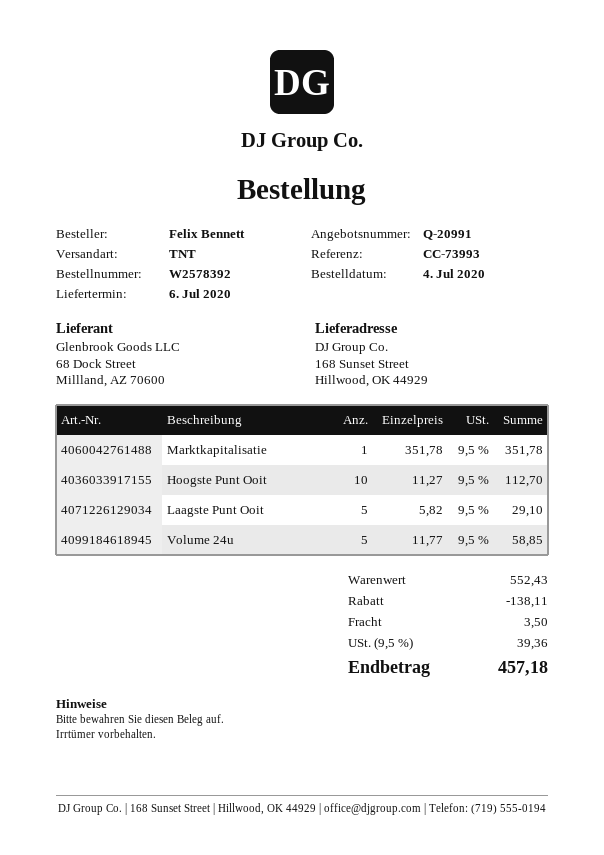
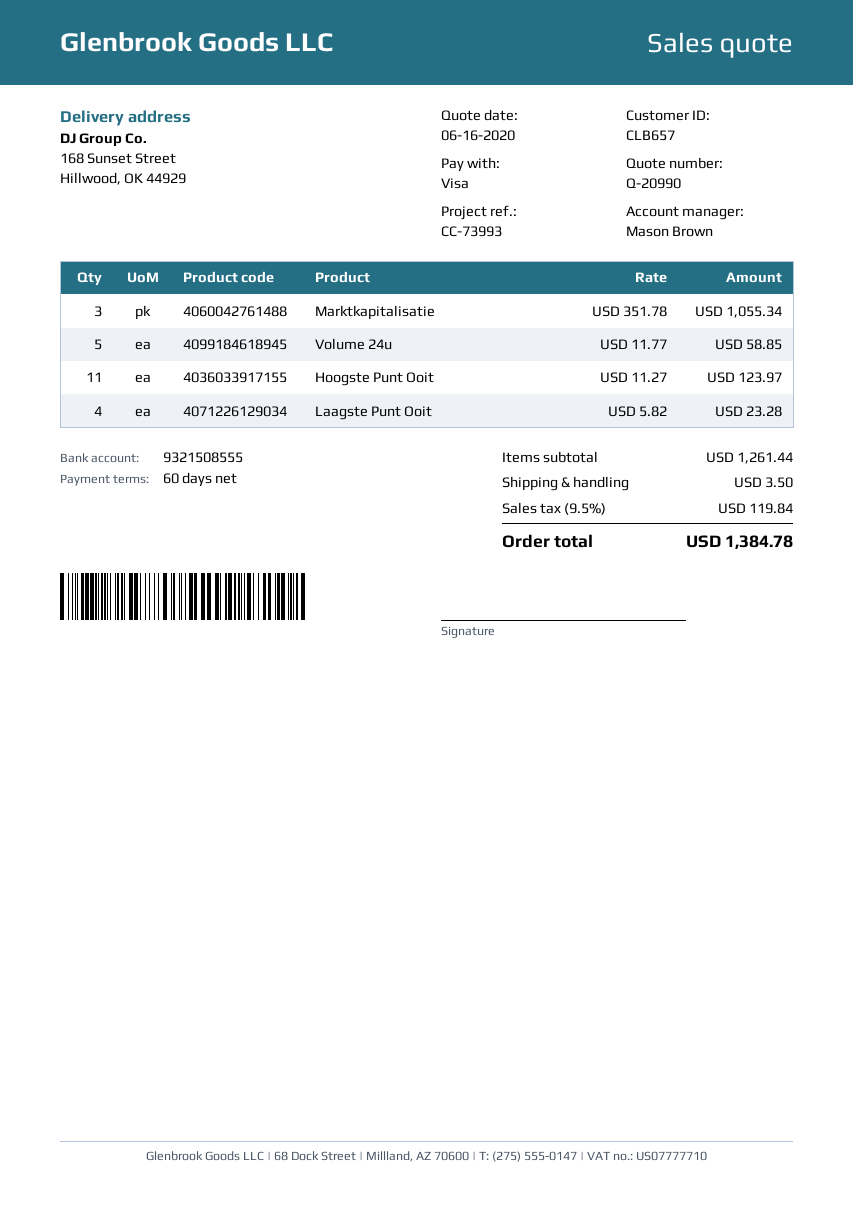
quote number: Q-20991 -> Q-20990
Marktkapitalisatie: 1 x 351.78 = 351.78 -> 3 x 351.78 = 1055.34
Hoogste Punt Ooit: 10 x 11.27 = 112.70 -> 11 x 11.27 = 123.97
Laagste Punt Ooit: 5 x 5.82 = 29.10 -> 4 x 5.82 = 23.28
subtotal: 552.43 -> 1261.44
discount: 138.11 -> none
tax: 9.5% = 39.36 -> 9.5% = 119.84
total: 457.18 -> 1384.78

